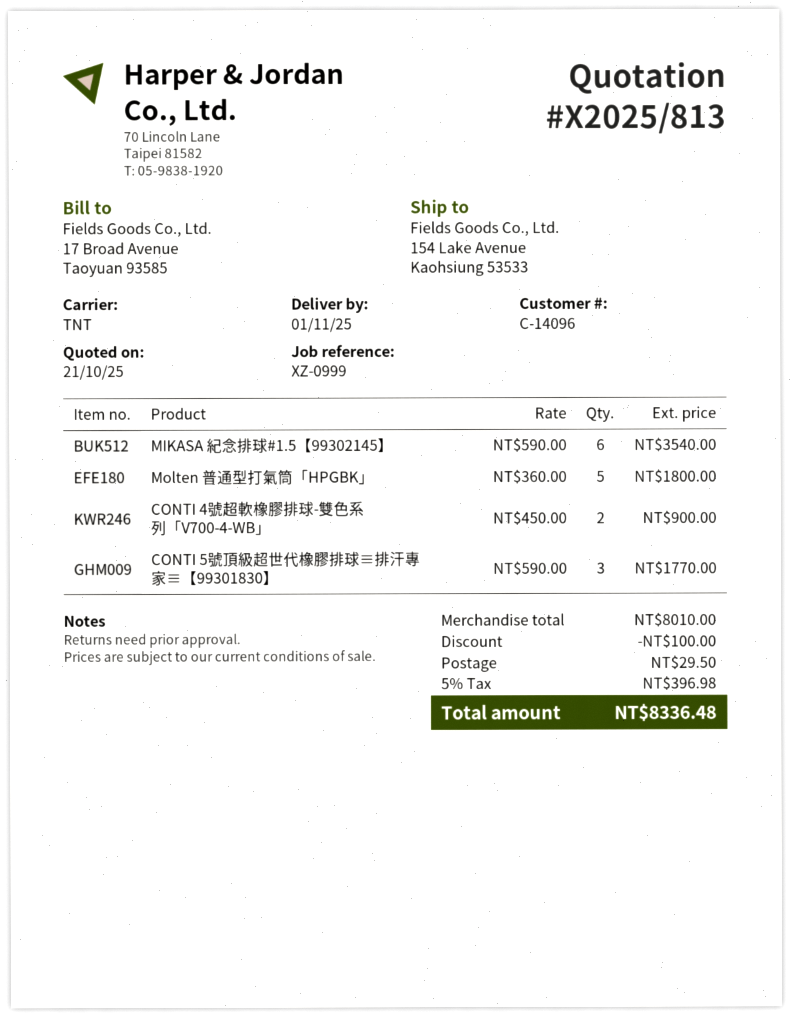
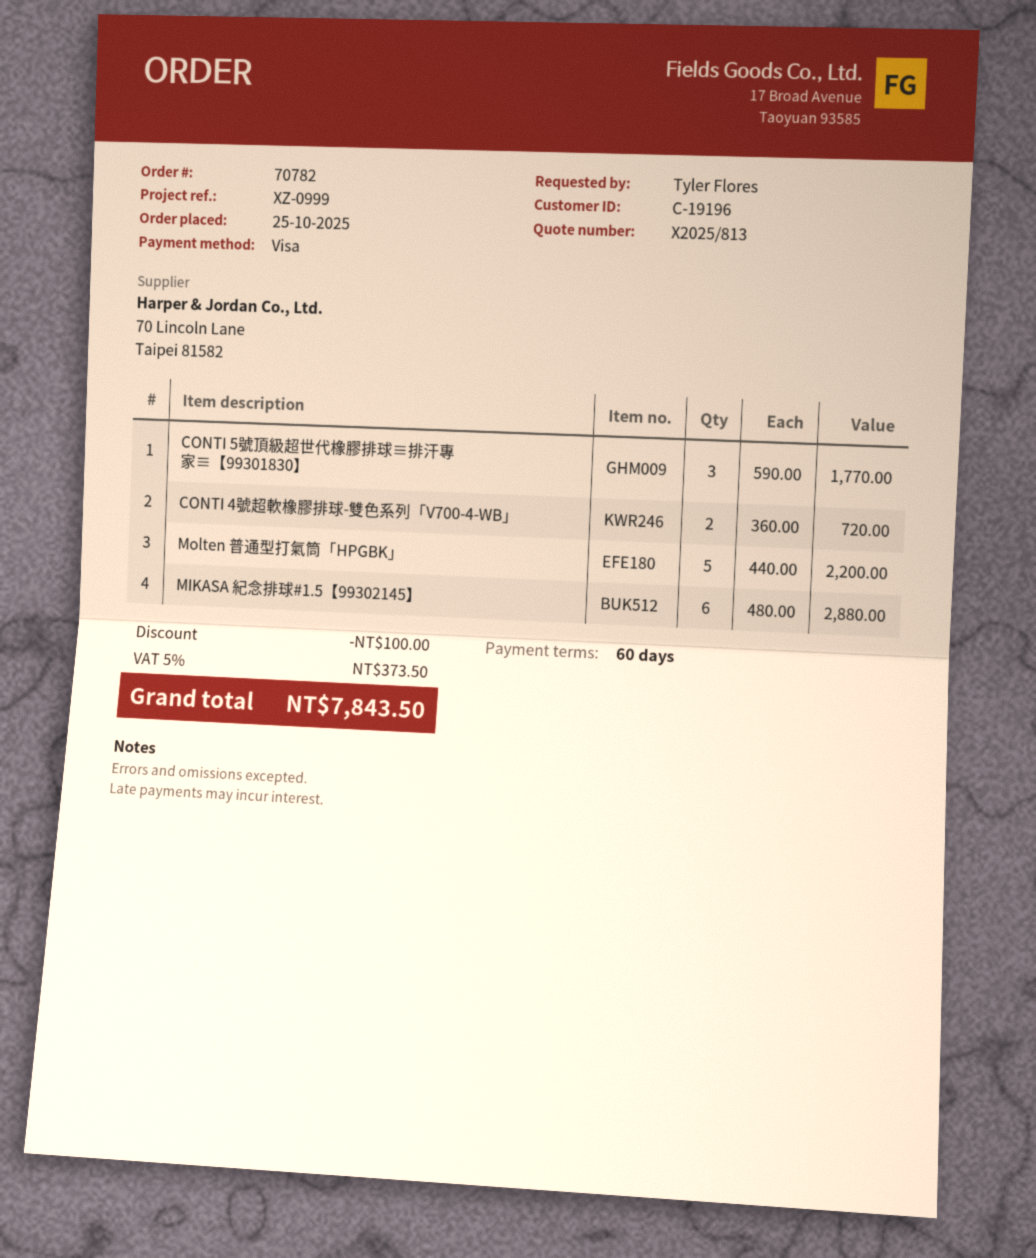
customer number: C-14096 -> C-19196
MIKASA 紀念排球#1.5【99302145】: 6 x 590.00 = 3540.00 -> 6 x 480.00 = 2880.00
Molten 普通型打氣筒「HPGBK」: 5 x 360.00 = 1800.00 -> 5 x 440.00 = 2200.00
CONTI 4號超軟橡膠排球-雙色系列「V700-4-WB」: 2 x 450.00 = 900.00 -> 2 x 360.00 = 720.00
shipping: 29.50 -> none
tax: 5% = 396.98 -> 5% = 373.50
total: 8336.48 -> 7843.50

